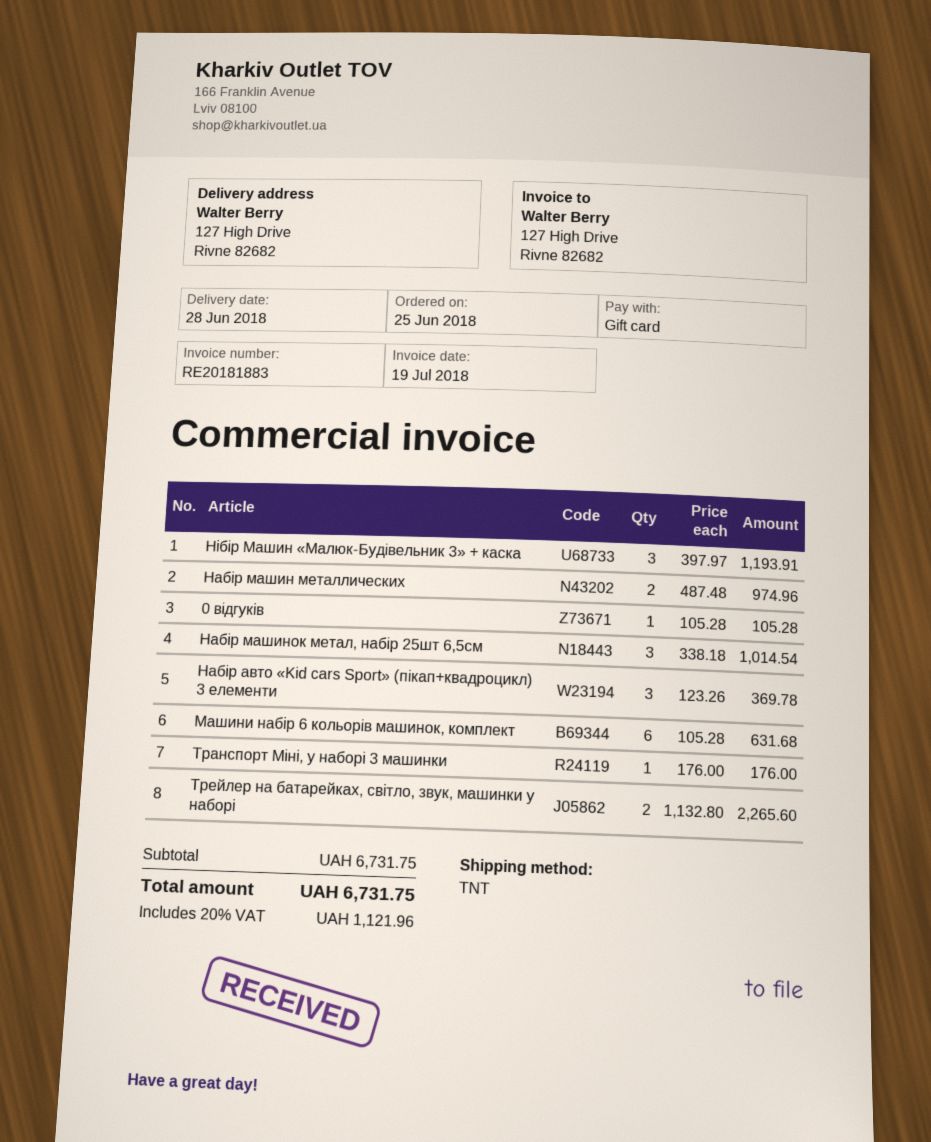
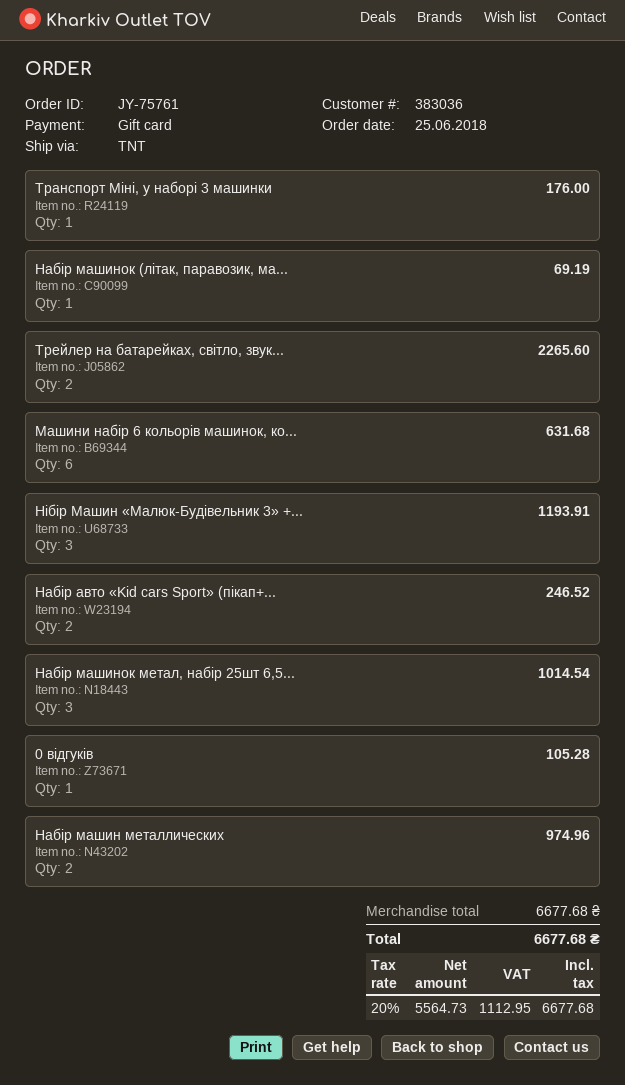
Набір авто «Kid cars Sport» (пікап+квадроцикл) 3 елементи: 3 for 369.78 -> 2 for 246.52
Набір машинок (літак, паравозик, ма...: none -> 1 for 69.19
subtotal: 6731.75 -> 6677.68
tax: 20% = 1121.96 -> 20% = 1112.95
total: 6731.75 -> 6677.68

